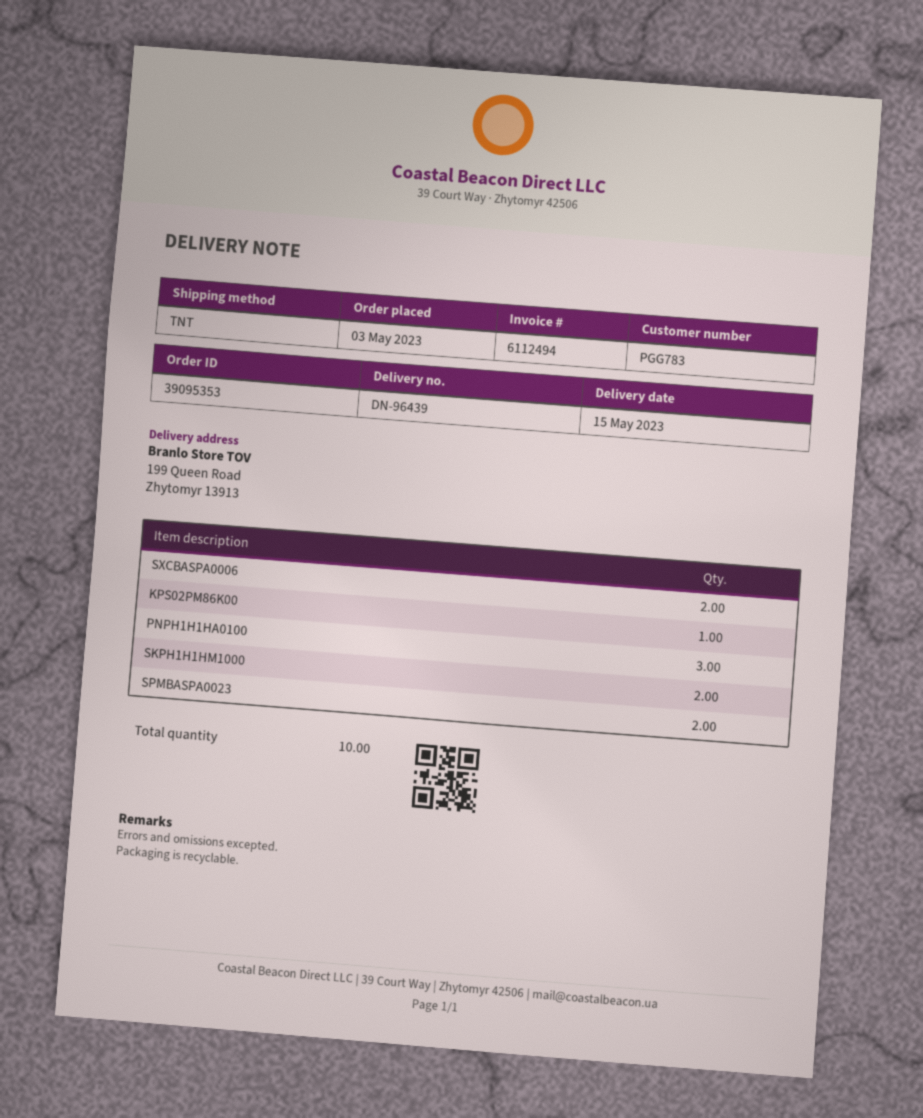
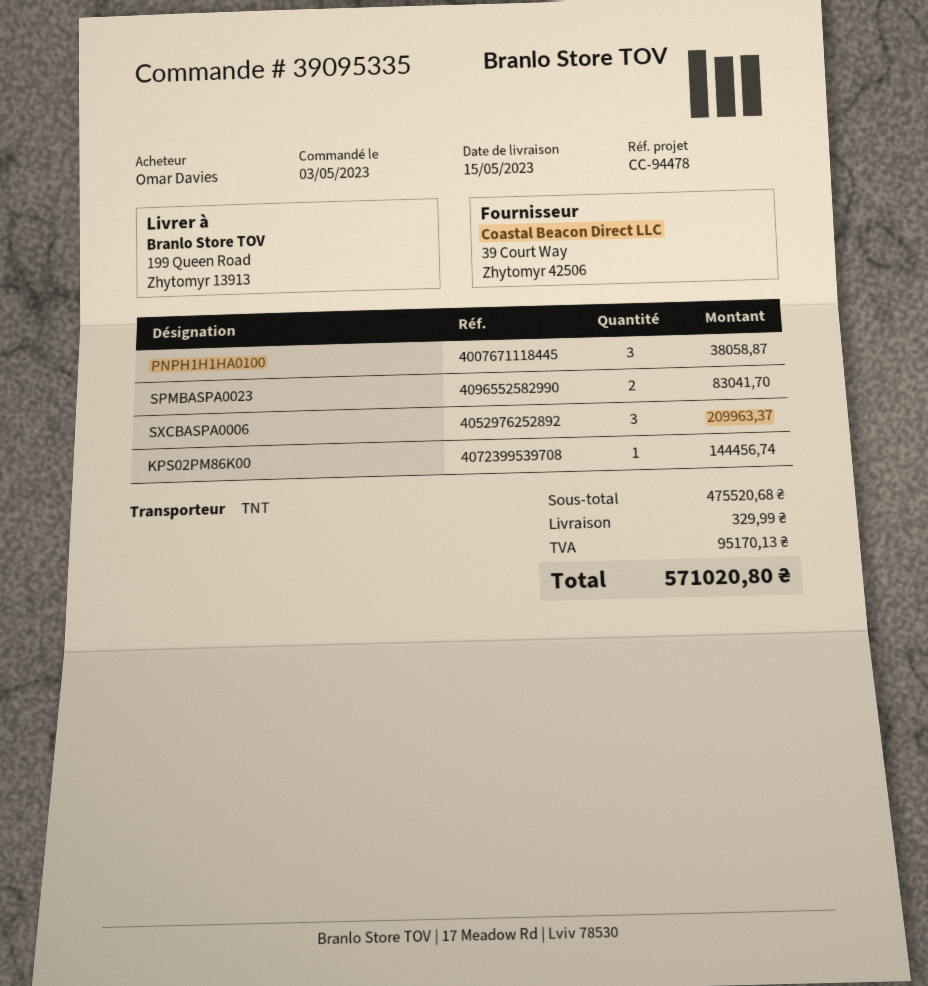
order number: 39095353 -> 39095335
SXCBASPA0006: 2 -> 3
SKPH1H1HM1000: 2 -> none

